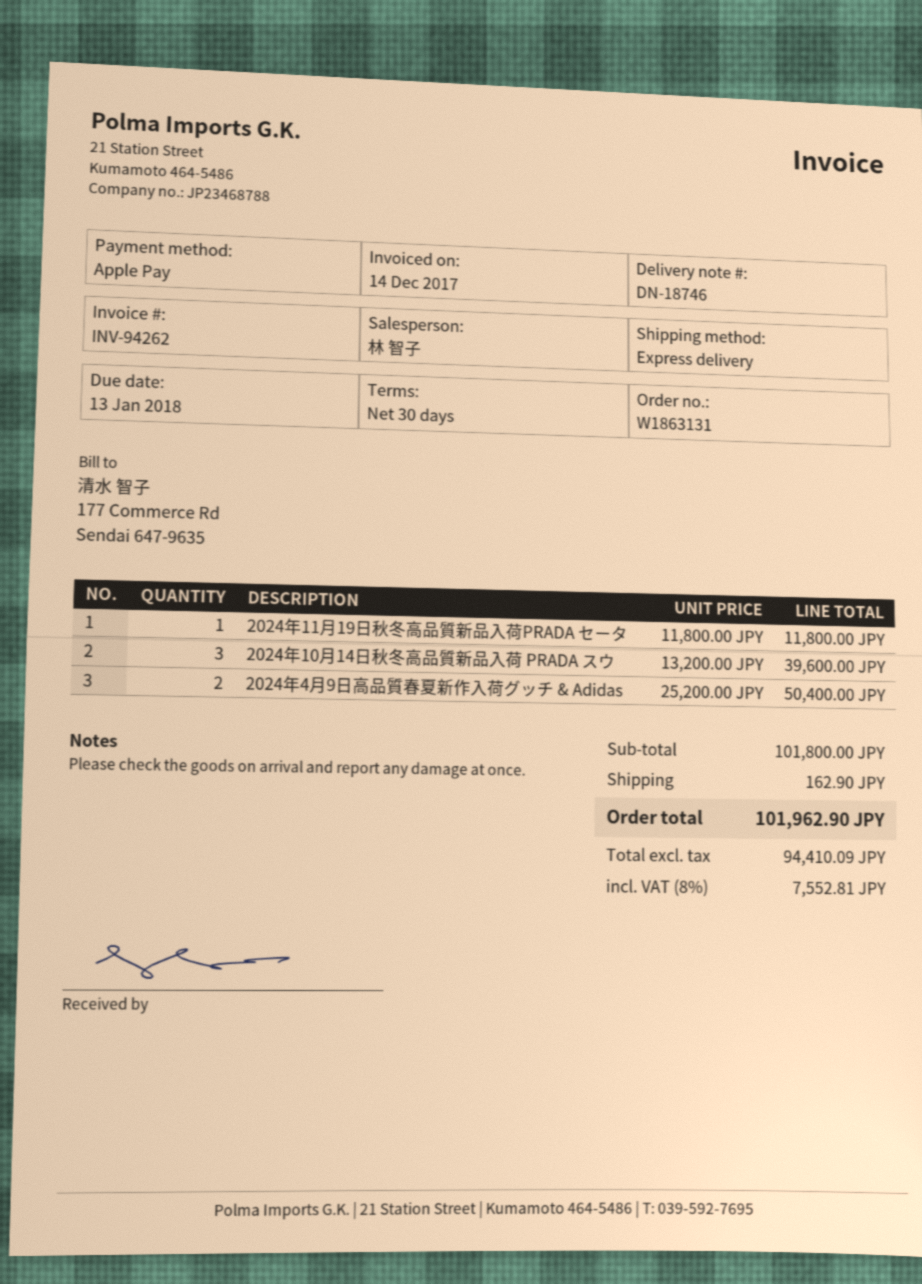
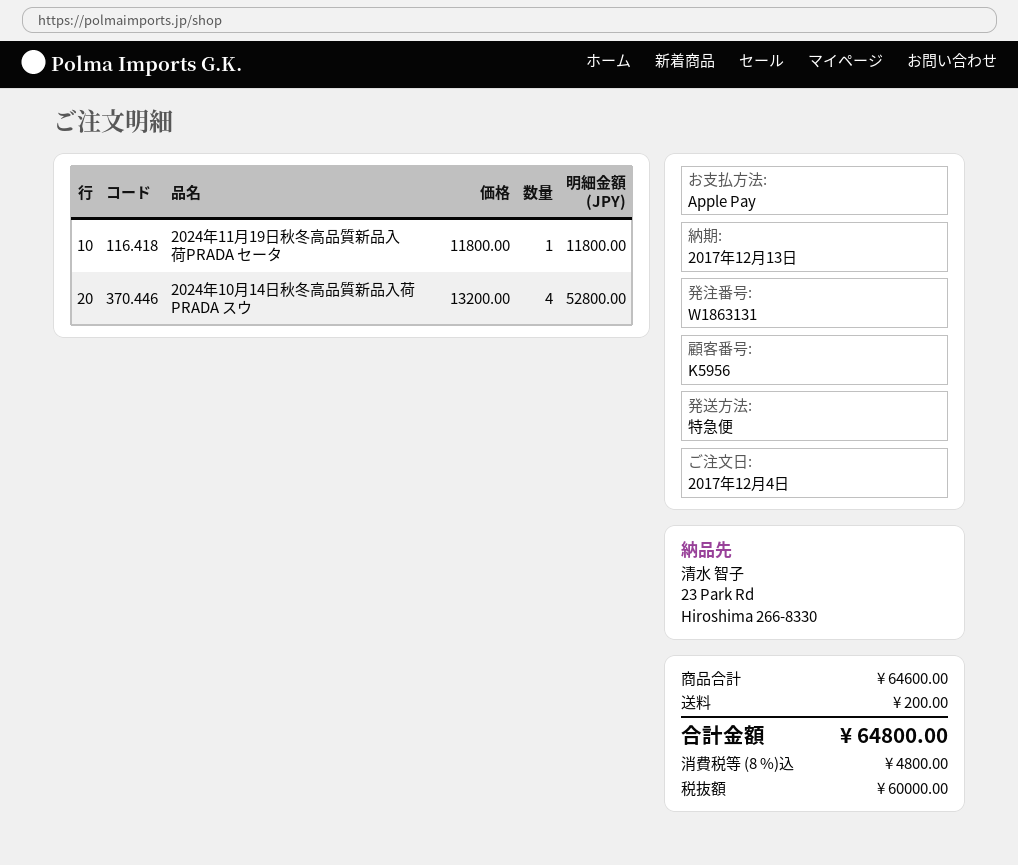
2024年10月14日秋冬高品質新品入荷 PRADA スウ: 3 x 13200.00 = 39600.00 -> 4 x 13200.00 = 52800.00
2024年4月9日高品質春夏新作入荷グッチ & Adidas: 2 x 25200.00 = 50400.00 -> none
subtotal: 101800.00 -> 64600.00
shipping: 162.90 -> 200.00
net: 94410.09 -> 60000.00
tax: 8% = 7552.81 -> 8% = 4800.00
total: 101962.90 -> 64800.00

